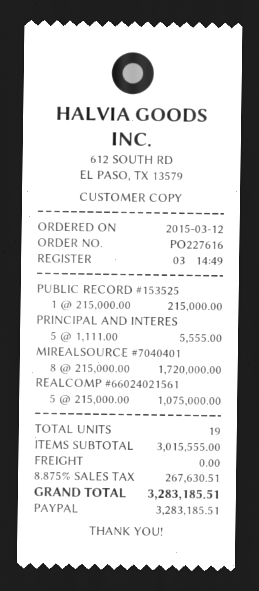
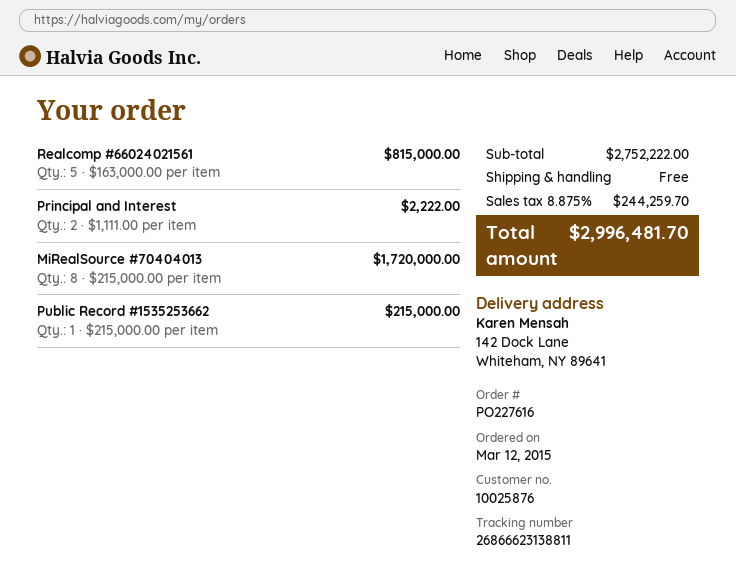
PRINCIPAL AND INTERES: 5 x 1111.00 = 5555.00 -> 2 x 1111.00 = 2222.00
REALCOMP #66024021561: 5 x 215000.00 = 1075000.00 -> 5 x 163000.00 = 815000.00
subtotal: 3015555.00 -> 2752222.00
tax: 8.875% = 267630.51 -> 8.875% = 244259.70
total: 3283185.51 -> 2996481.70

